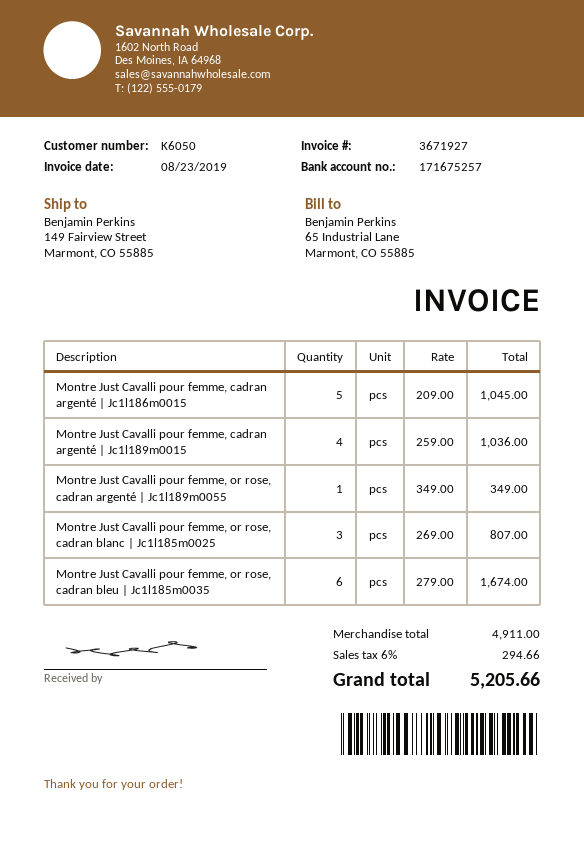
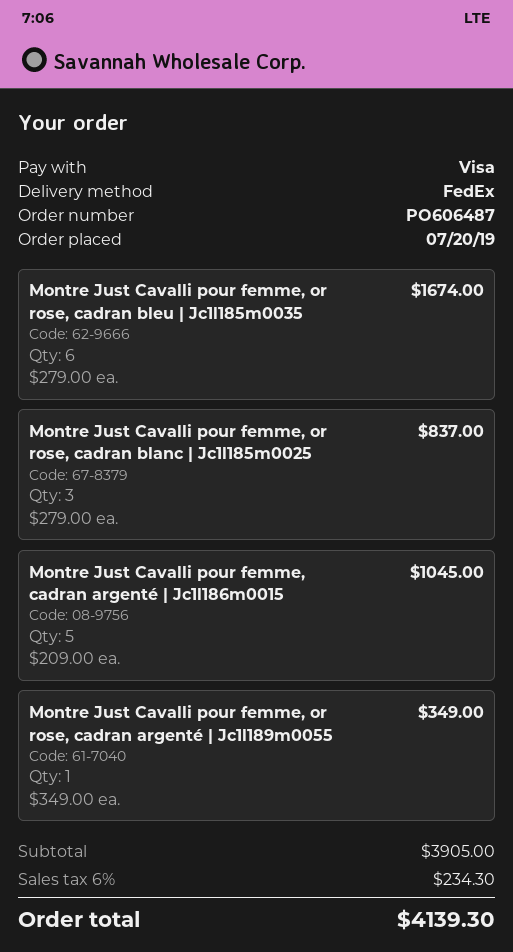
Montre Just Cavalli pour femme, cadran argenté | Jc1l189m0015: 4 x 259.00 = 1036.00 -> none
Montre Just Cavalli pour femme, or rose, cadran blanc | Jc1l185m0025: 3 x 269.00 = 807.00 -> 3 x 279.00 = 837.00
subtotal: 4911.00 -> 3905.00
tax: 6% = 294.66 -> 6% = 234.30
total: 5205.66 -> 4139.30

